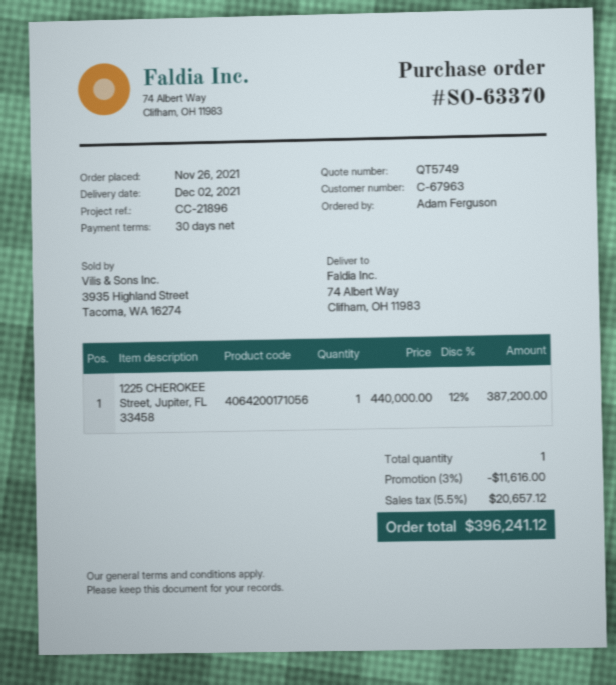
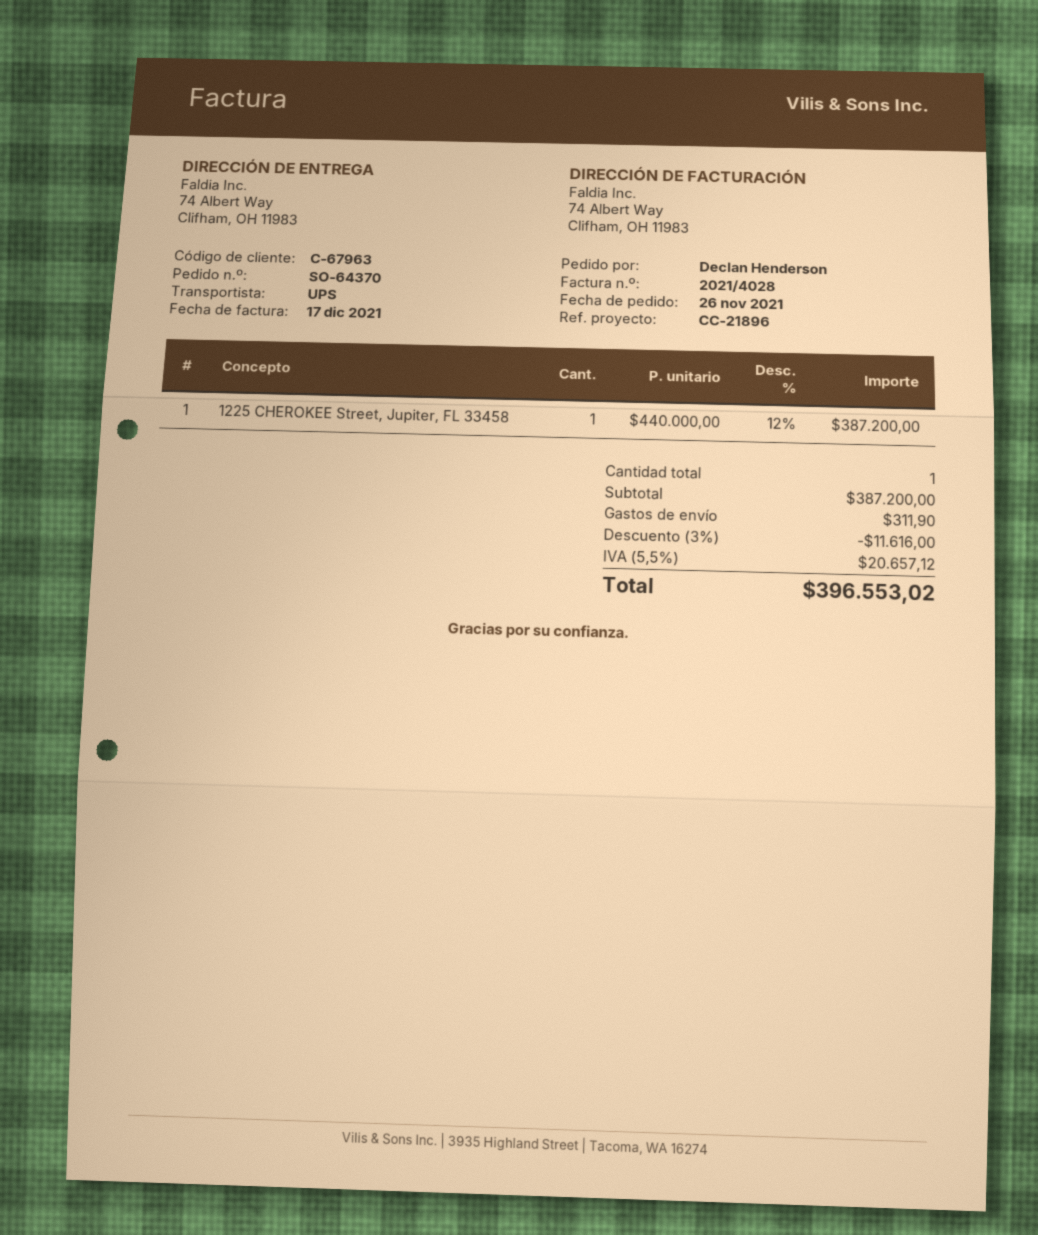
order number: SO-63370 -> SO-64370
ordered by: Adam Ferguson -> Declan Henderson
shipping: none -> 311.90
total: 396241.12 -> 396553.02

